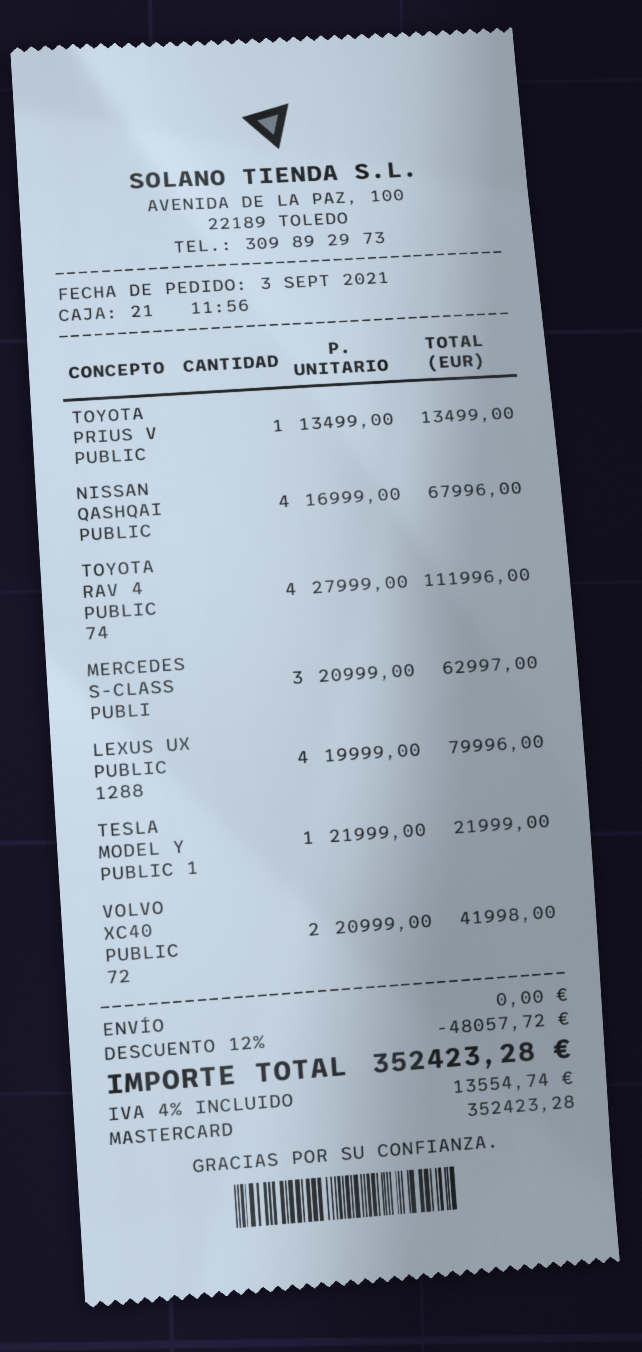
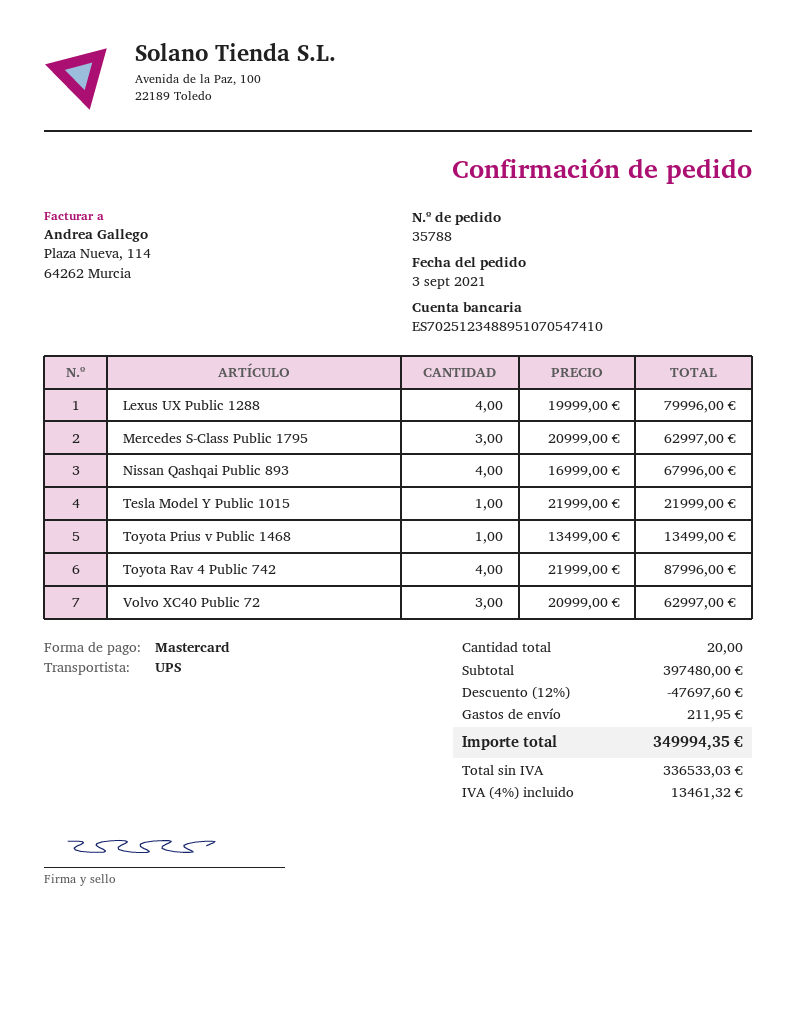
TOYOTA RAV 4 PUBLIC 74: 4 x 27999.00 = 111996.00 -> 4 x 21999.00 = 87996.00
VOLVO XC40 PUBLIC 72: 2 x 20999.00 = 41998.00 -> 3 x 20999.00 = 62997.00
discount: 12% = 48057.72 -> 12% = 47697.60
shipping: 0.00 -> 211.95
tax: 4% = 13554.74 -> 4% = 13461.32
total: 352423.28 -> 349994.35

